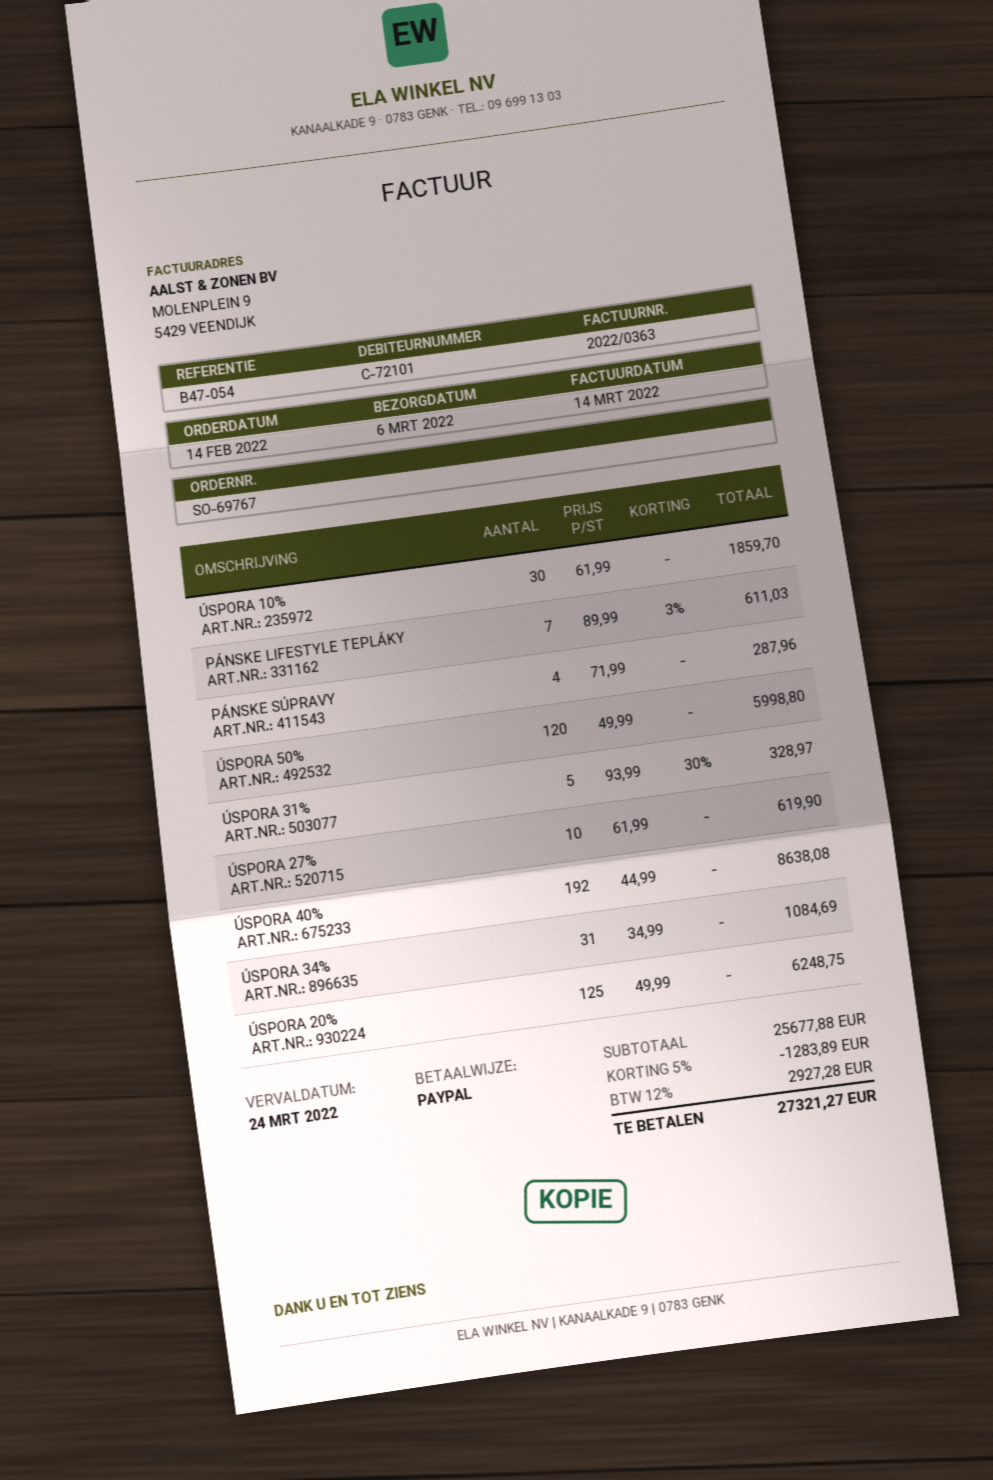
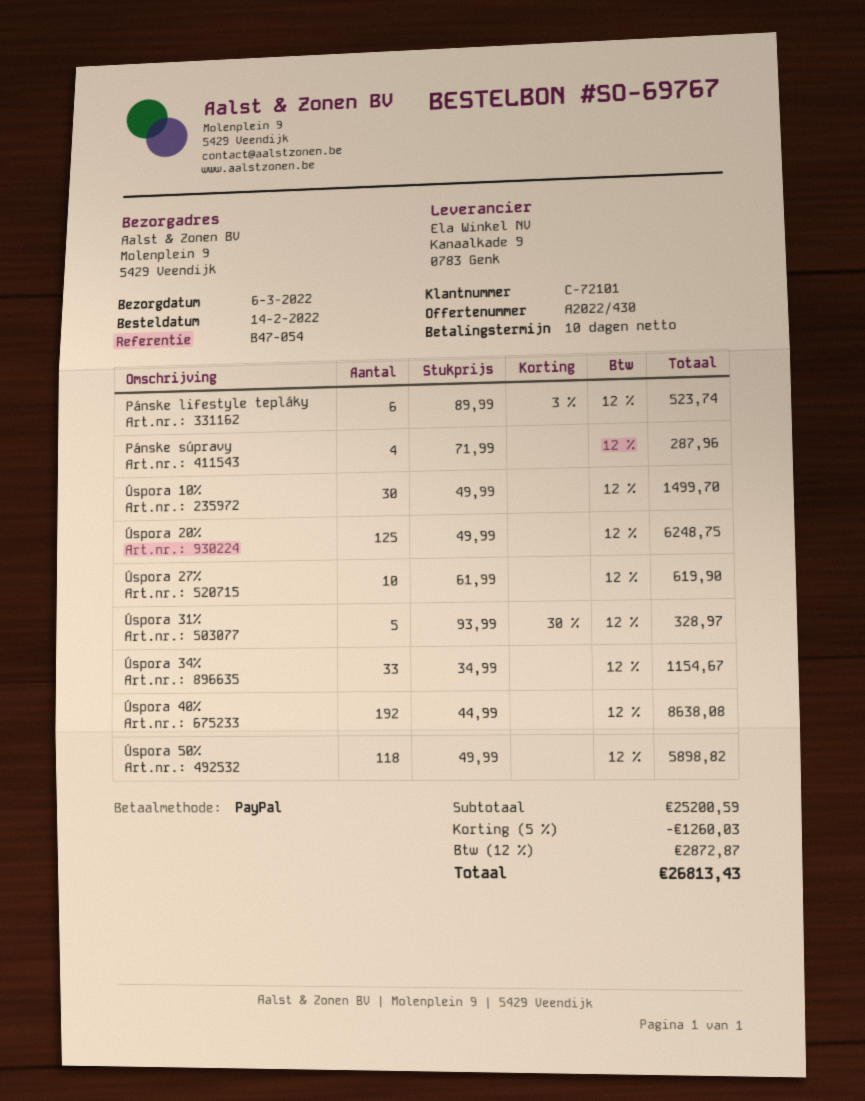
ÚSPORA 10%: 30 x 61.99 = 1859.70 -> 30 x 49.99 = 1499.70
PÁNSKE LIFESTYLE TEPLÁKY: 7 x 89.99 - 3% = 611.03 -> 6 x 89.99 - 3% = 523.74
ÚSPORA 50%: 120 x 49.99 = 5998.80 -> 118 x 49.99 = 5898.82
ÚSPORA 34%: 31 x 34.99 = 1084.69 -> 33 x 34.99 = 1154.67
subtotal: 25677.88 -> 25200.59
discount: 5% = 1283.89 -> 5% = 1260.03
tax: 12% = 2927.28 -> 12% = 2872.87
total: 27321.27 -> 26813.43

